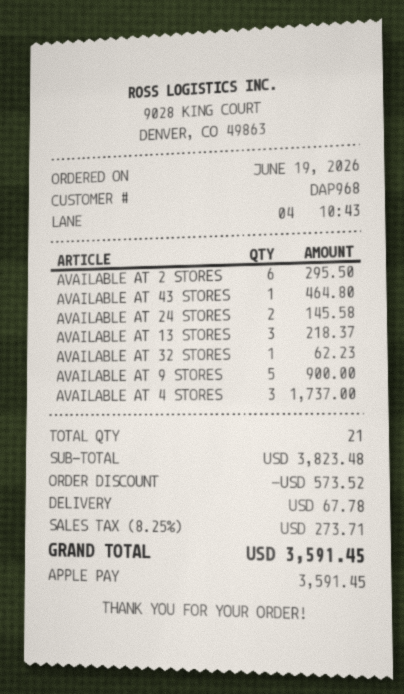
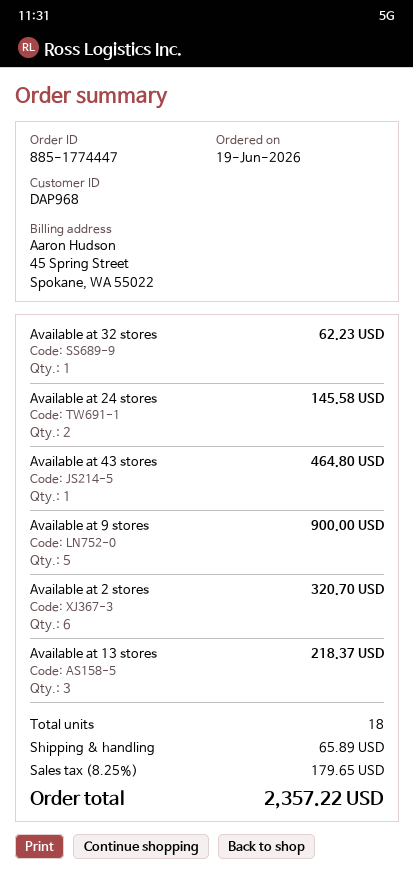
AVAILABLE AT 2 STORES: 6 for 295.50 -> 6 for 320.70
AVAILABLE AT 4 STORES: 3 for 1737.00 -> none
total quantity: 21 -> 18
discount: 573.52 -> none
shipping: 67.78 -> 65.89
tax: 8.25% = 273.71 -> 8.25% = 179.65
total: 3591.45 -> 2357.22

